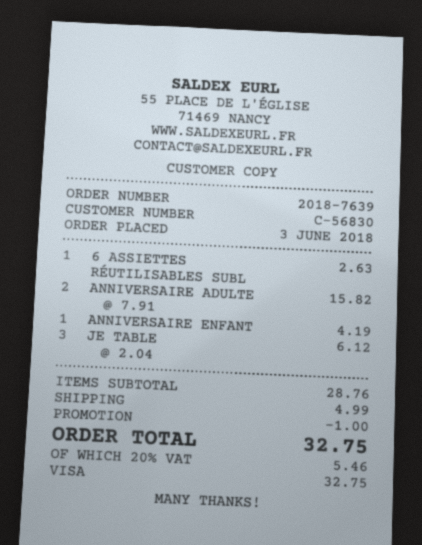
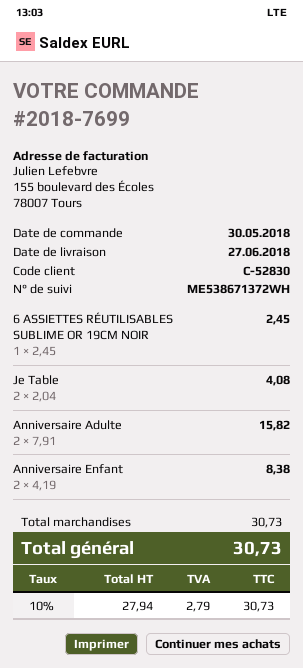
order number: 2018-7639 -> 2018-7699
order date: 2018-06-03 -> 2018-05-30
customer number: C-56830 -> C-52830
6 ASSIETTES RÉUTILISABLES SUBL: 1 x 2.63 = 2.63 -> 1 x 2.45 = 2.45
ANNIVERSAIRE ENFANT: 1 x 4.19 = 4.19 -> 2 x 4.19 = 8.38
JE TABLE: 3 x 2.04 = 6.12 -> 2 x 2.04 = 4.08
subtotal: 28.76 -> 30.73
discount: 1.00 -> none
shipping: 4.99 -> none
tax: 20% = 5.46 -> 10% = 2.79
total: 32.75 -> 30.73

